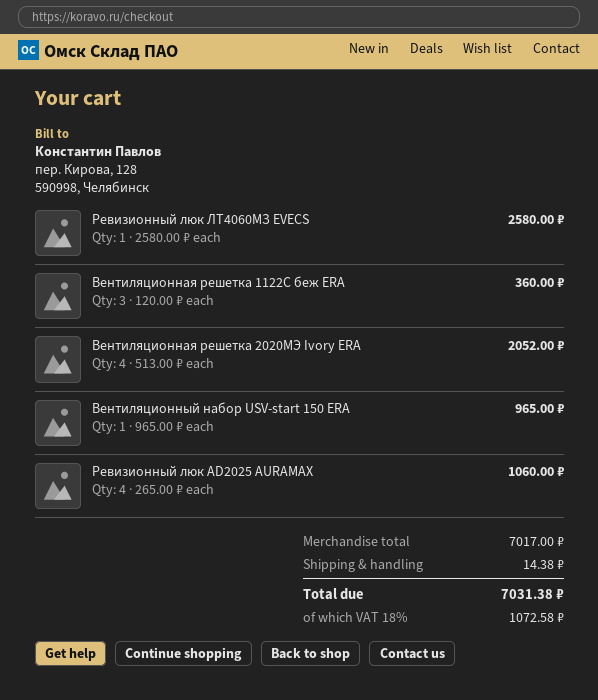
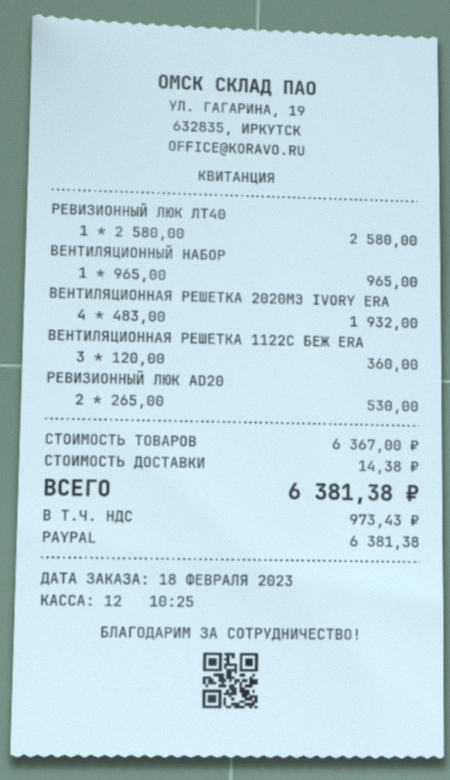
Вентиляционная решетка 2020МЭ Ivory ERA: 4 x 513.00 = 2052.00 -> 4 x 483.00 = 1932.00
Ревизионный люк AD2025 AURAMAX: 4 x 265.00 = 1060.00 -> 2 x 265.00 = 530.00
subtotal: 7017.00 -> 6367.00
tax: 1072.58 -> 973.43
total: 7031.38 -> 6381.38

